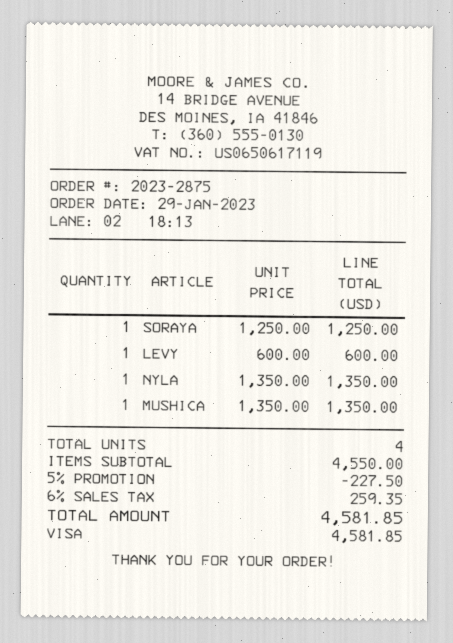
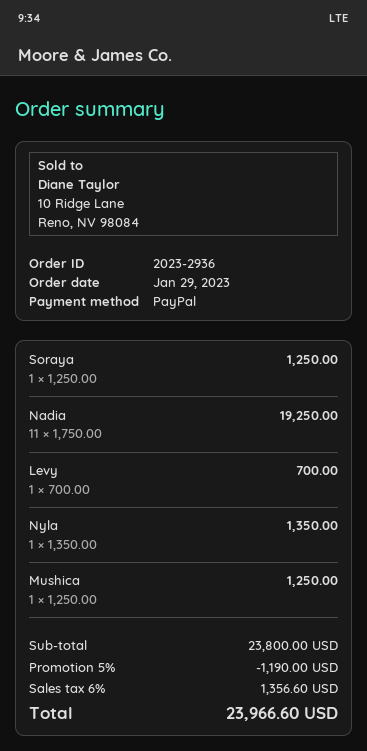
order number: 2023-2875 -> 2023-2936
payment method: Visa -> PayPal
LEVY: 1 x 600.00 = 600.00 -> 1 x 700.00 = 700.00
MUSHICA: 1 x 1350.00 = 1350.00 -> 1 x 1250.00 = 1250.00
Nadia: none -> 11 x 1750.00 = 19250.00
subtotal: 4550.00 -> 23800.00
discount: 5% = 227.50 -> 5% = 1190.00
tax: 6% = 259.35 -> 6% = 1356.60
total: 4581.85 -> 23966.60

